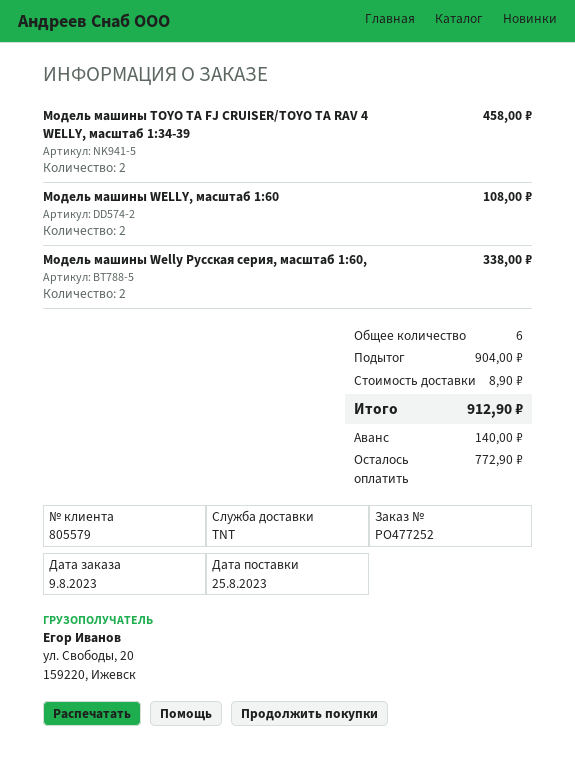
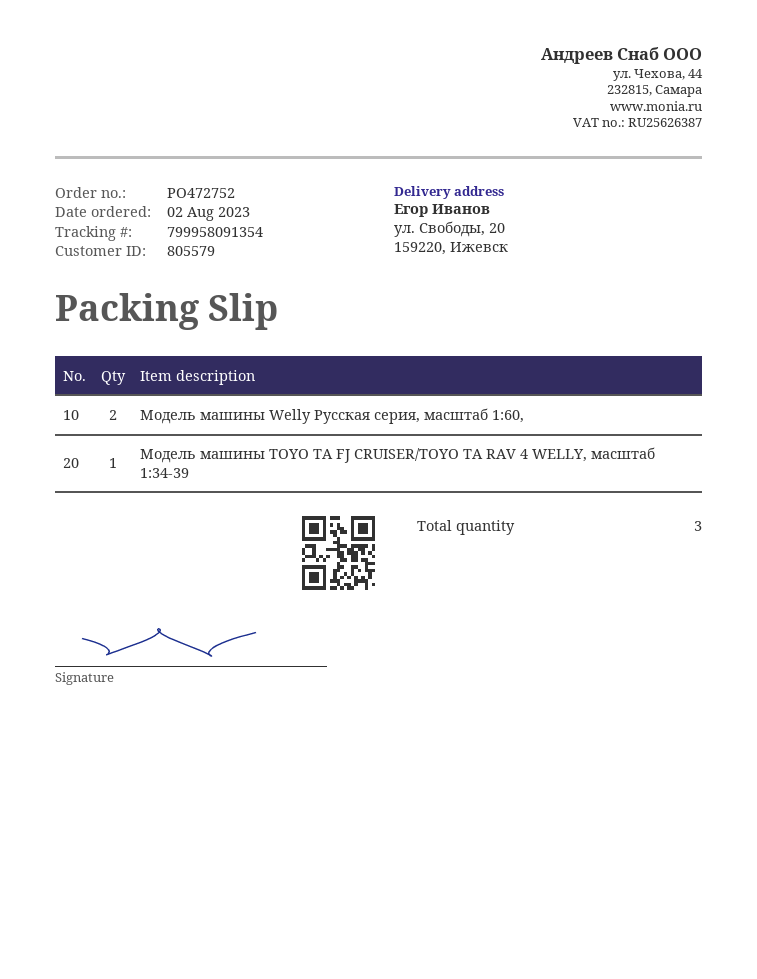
order number: PO477252 -> PO472752
order date: 2023-08-09 -> 2023-08-02
Модель машины TOYO TA FJ CRUISER/TOYO TA RAV 4 WELLY, масштаб 1:34-39: 2 -> 1
Модель машины WELLY, масштаб 1:60: 2 -> none
total quantity: 6 -> 3

